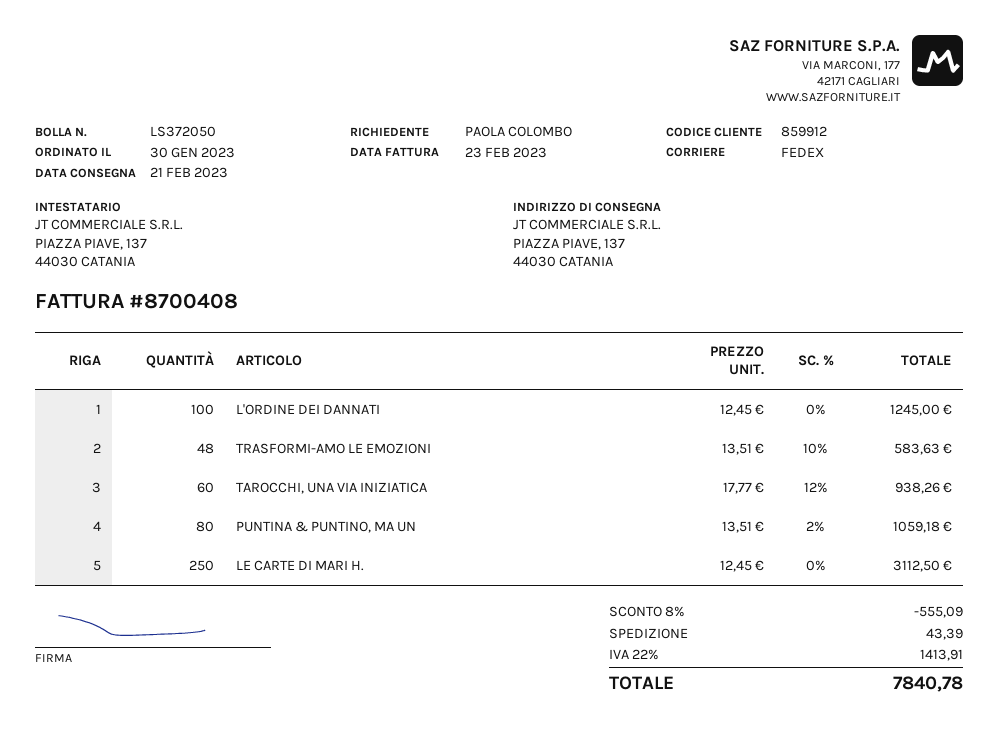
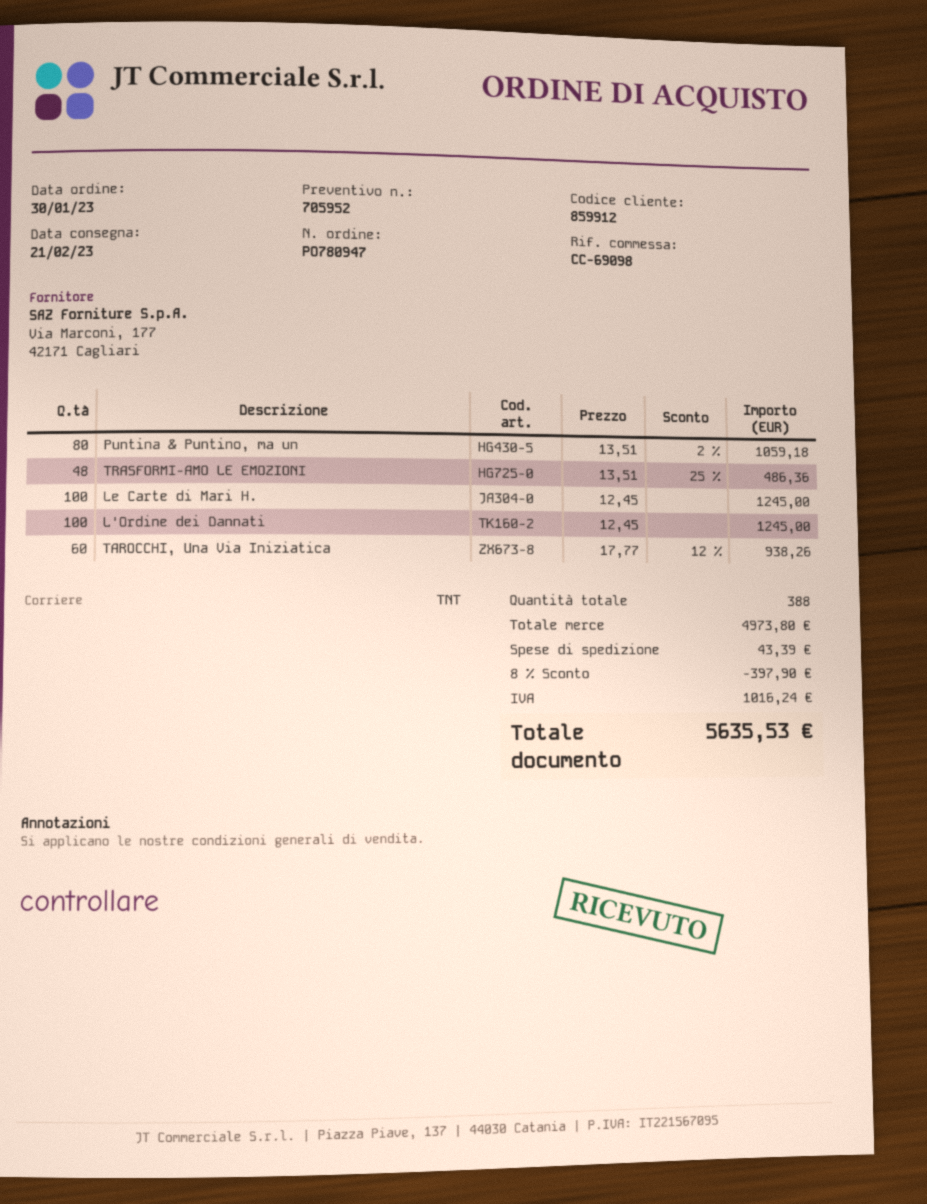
shipping method: FedEx -> TNT
TRASFORMI-AMO LE EMOZIONI: 48 x 13.51 - 10% = 583.63 -> 48 x 13.51 - 25% = 486.36
LE CARTE DI MARI H.: 250 x 12.45 = 3112.50 -> 100 x 12.45 = 1245.00
discount: 8% = 555.09 -> 8% = 397.90
tax: 1413.91 -> 1016.24
total: 7840.78 -> 5635.53

